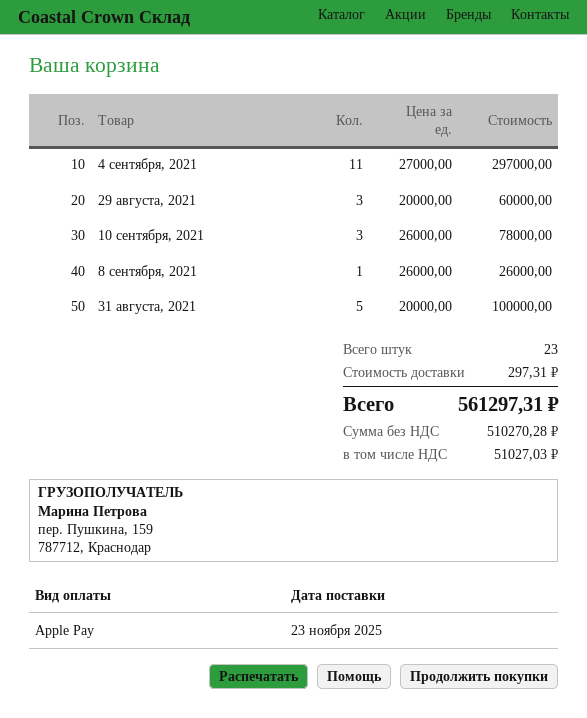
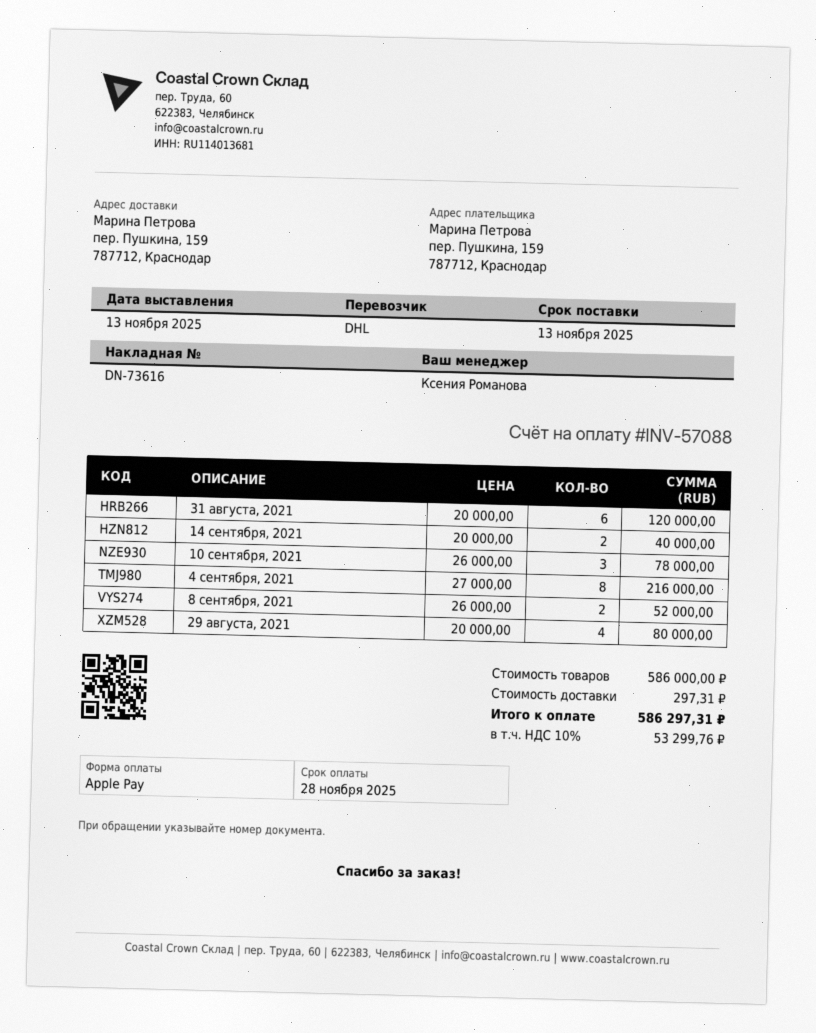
delivery date: 2025-11-23 -> 2025-11-13
4 сентября, 2021: 11 x 27000.00 = 297000.00 -> 8 x 27000.00 = 216000.00
29 августа, 2021: 3 x 20000.00 = 60000.00 -> 4 x 20000.00 = 80000.00
8 сентября, 2021: 1 x 26000.00 = 26000.00 -> 2 x 26000.00 = 52000.00
31 августа, 2021: 5 x 20000.00 = 100000.00 -> 6 x 20000.00 = 120000.00
14 сентября, 2021: none -> 2 x 20000.00 = 40000.00
tax: 51027.03 -> 53299.76
total: 561297.31 -> 586297.31

